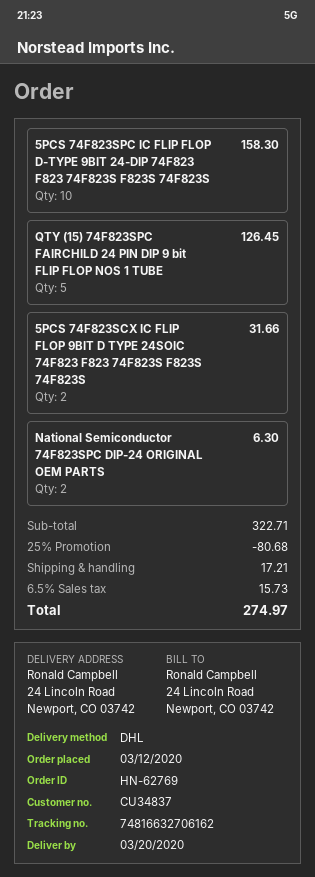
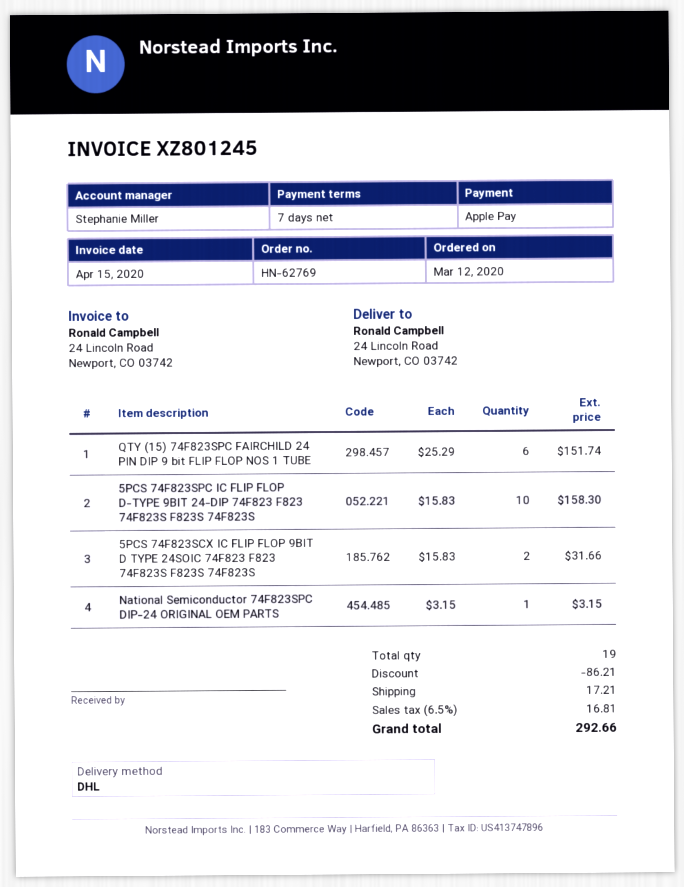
QTY (15) 74F823SPC FAIRCHILD 24 PIN DIP 9 bit FLIP FLOP NOS 1 TUBE: 5 for 126.45 -> 6 for 151.74
National Semiconductor 74F823SPC DIP-24 ORIGINAL OEM PARTS: 2 for 6.30 -> 1 for 3.15
discount: 80.68 -> 86.21
tax: 6.5% = 15.73 -> 6.5% = 16.81
total: 274.97 -> 292.66

